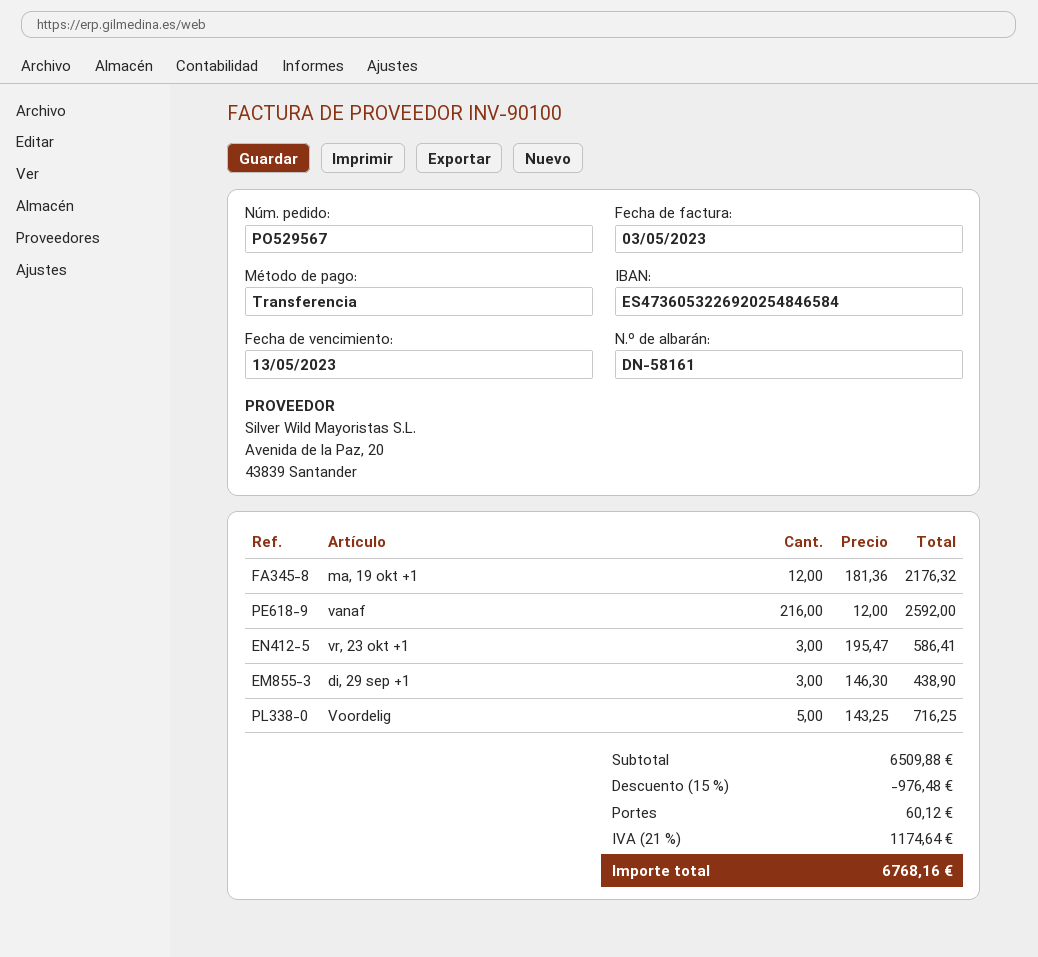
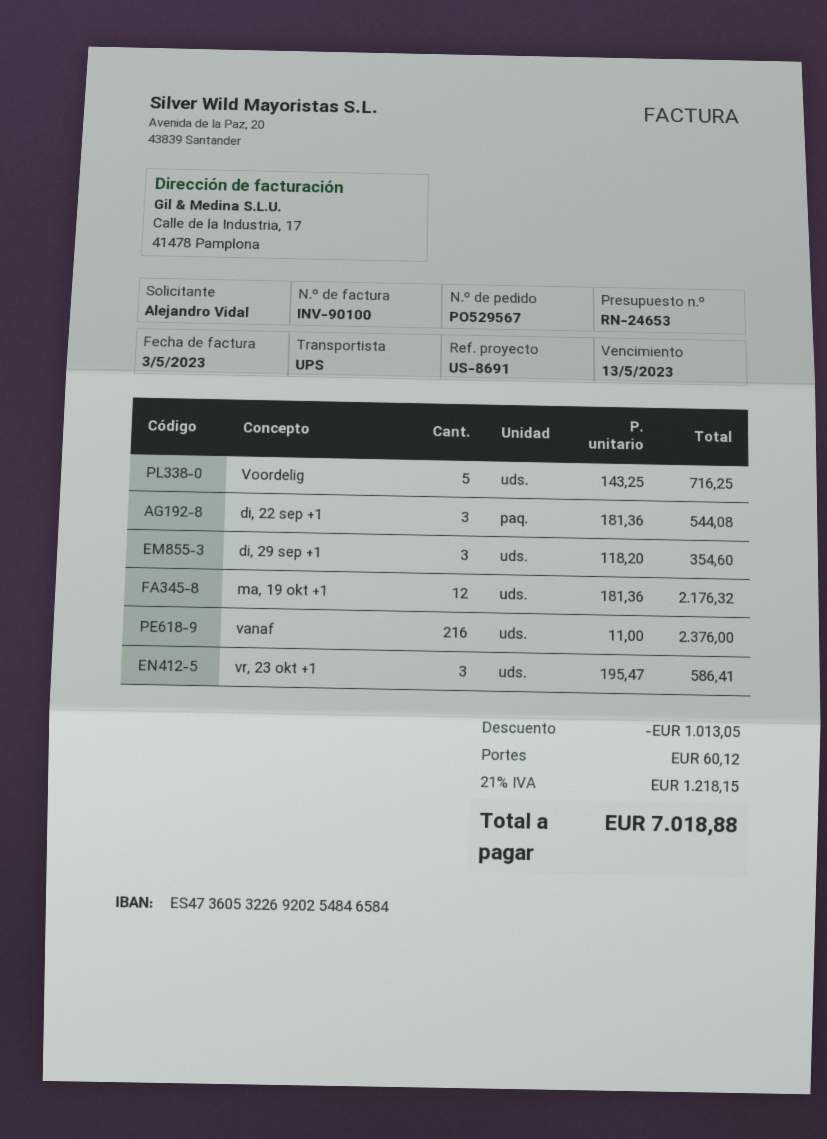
vanaf: 216 x 12.00 = 2592.00 -> 216 x 11.00 = 2376.00
di, 29 sep +1: 3 x 146.30 = 438.90 -> 3 x 118.20 = 354.60
di, 22 sep +1: none -> 3 x 181.36 = 544.08
discount: 976.48 -> 1013.05
tax: 21% = 1174.64 -> 21% = 1218.15
total: 6768.16 -> 7018.88

